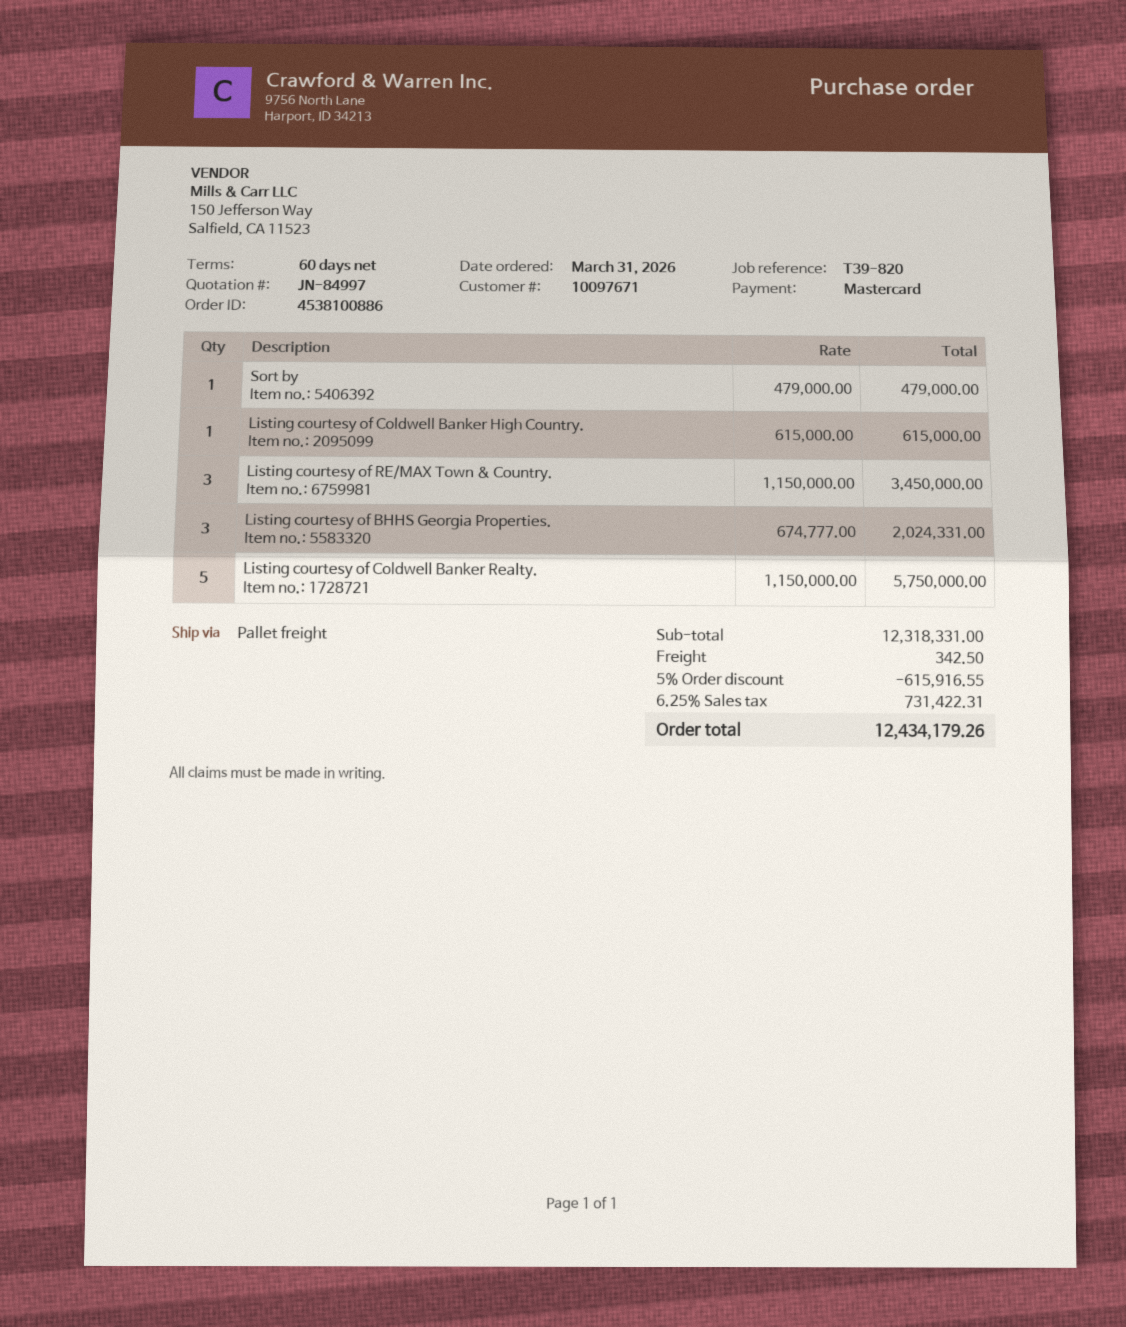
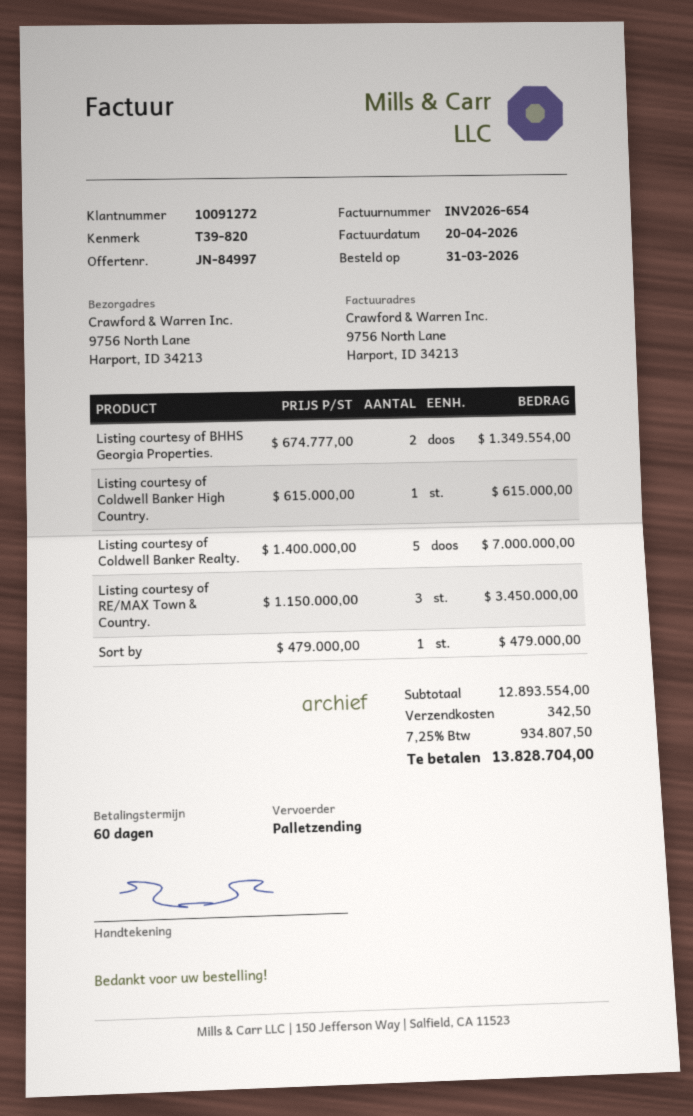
customer number: 10097671 -> 10091272
Listing courtesy of BHHS Georgia Properties.: 3 x 674777.00 = 2024331.00 -> 2 x 674777.00 = 1349554.00
Listing courtesy of Coldwell Banker Realty.: 5 x 1150000.00 = 5750000.00 -> 5 x 1400000.00 = 7000000.00
subtotal: 12318331.00 -> 12893554.00
discount: 5% = 615916.55 -> none
tax: 6.25% = 731422.31 -> 7.25% = 934807.50
total: 12434179.26 -> 13828704.00

